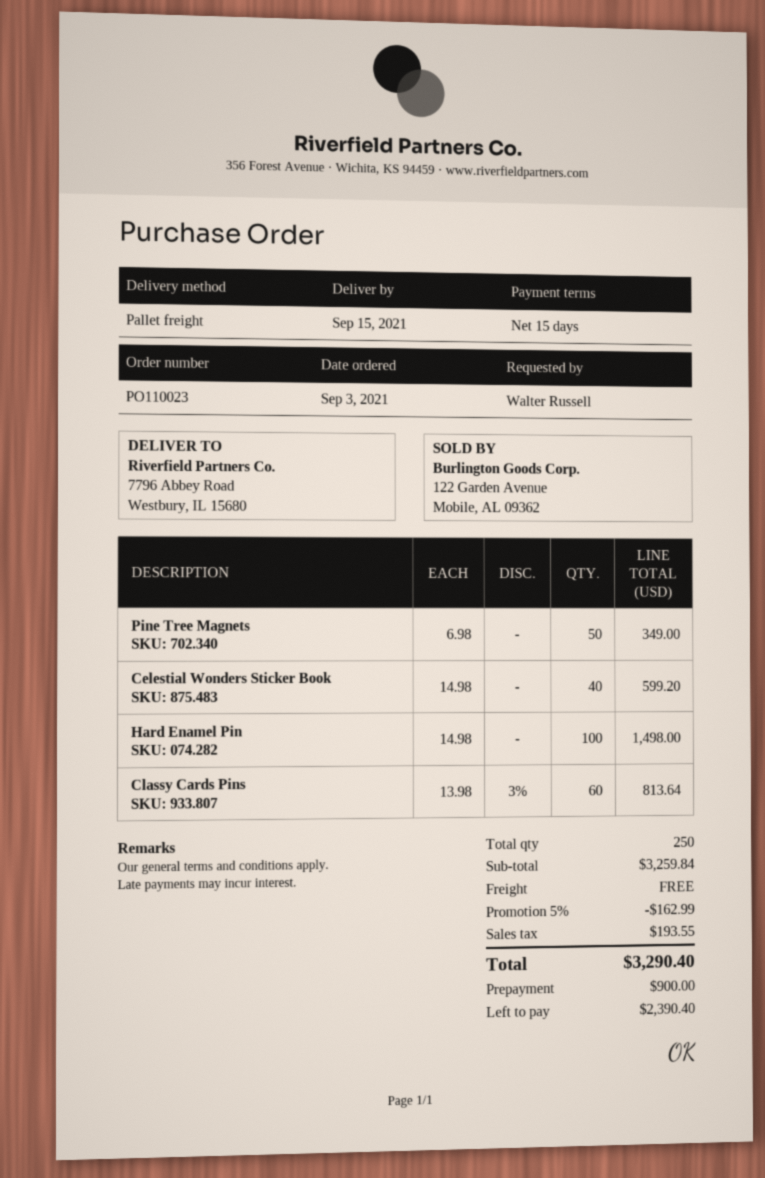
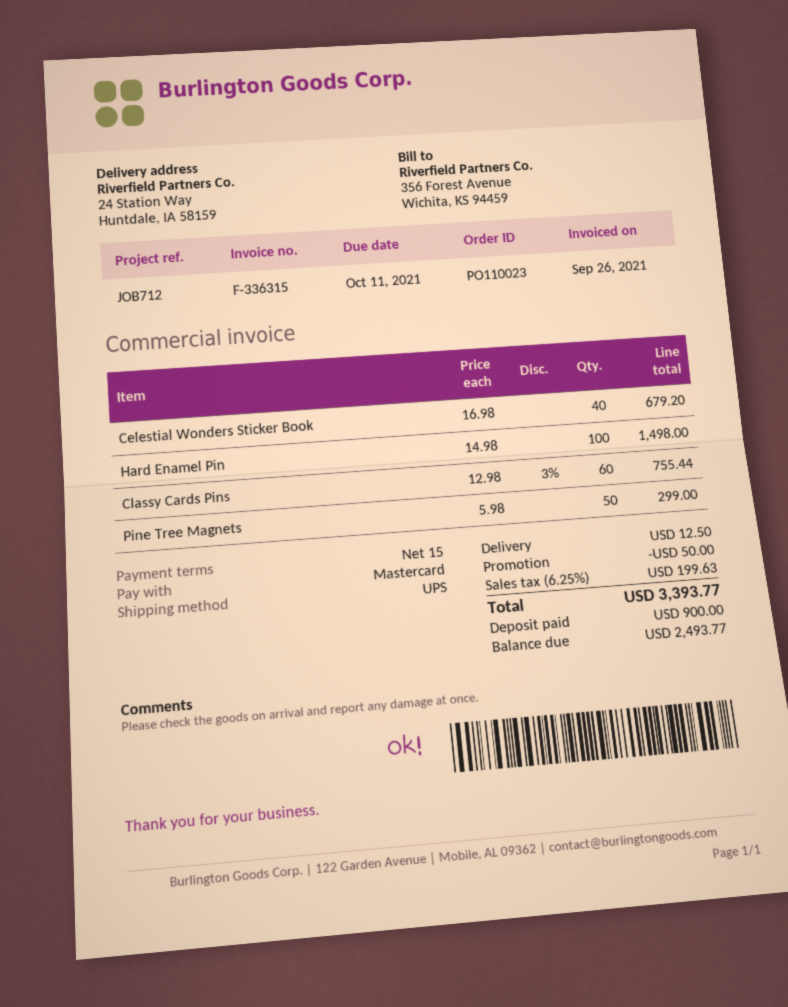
shipping method: pallet freight -> UPS
ship to: 7796 Abbey Road, Westbury, IL 15680 -> 24 Station Way, Huntdale, IA 58159
Pine Tree Magnets: 50 x 6.98 = 349.00 -> 50 x 5.98 = 299.00
Celestial Wonders Sticker Book: 40 x 14.98 = 599.20 -> 40 x 16.98 = 679.20
Classy Cards Pins: 60 x 13.98 - 3% = 813.64 -> 60 x 12.98 - 3% = 755.44
discount: 162.99 -> 50.00
shipping: 0.00 -> 12.50
tax: 193.55 -> 199.63
total: 3290.40 -> 3393.77
balance: 2390.40 -> 2493.77

